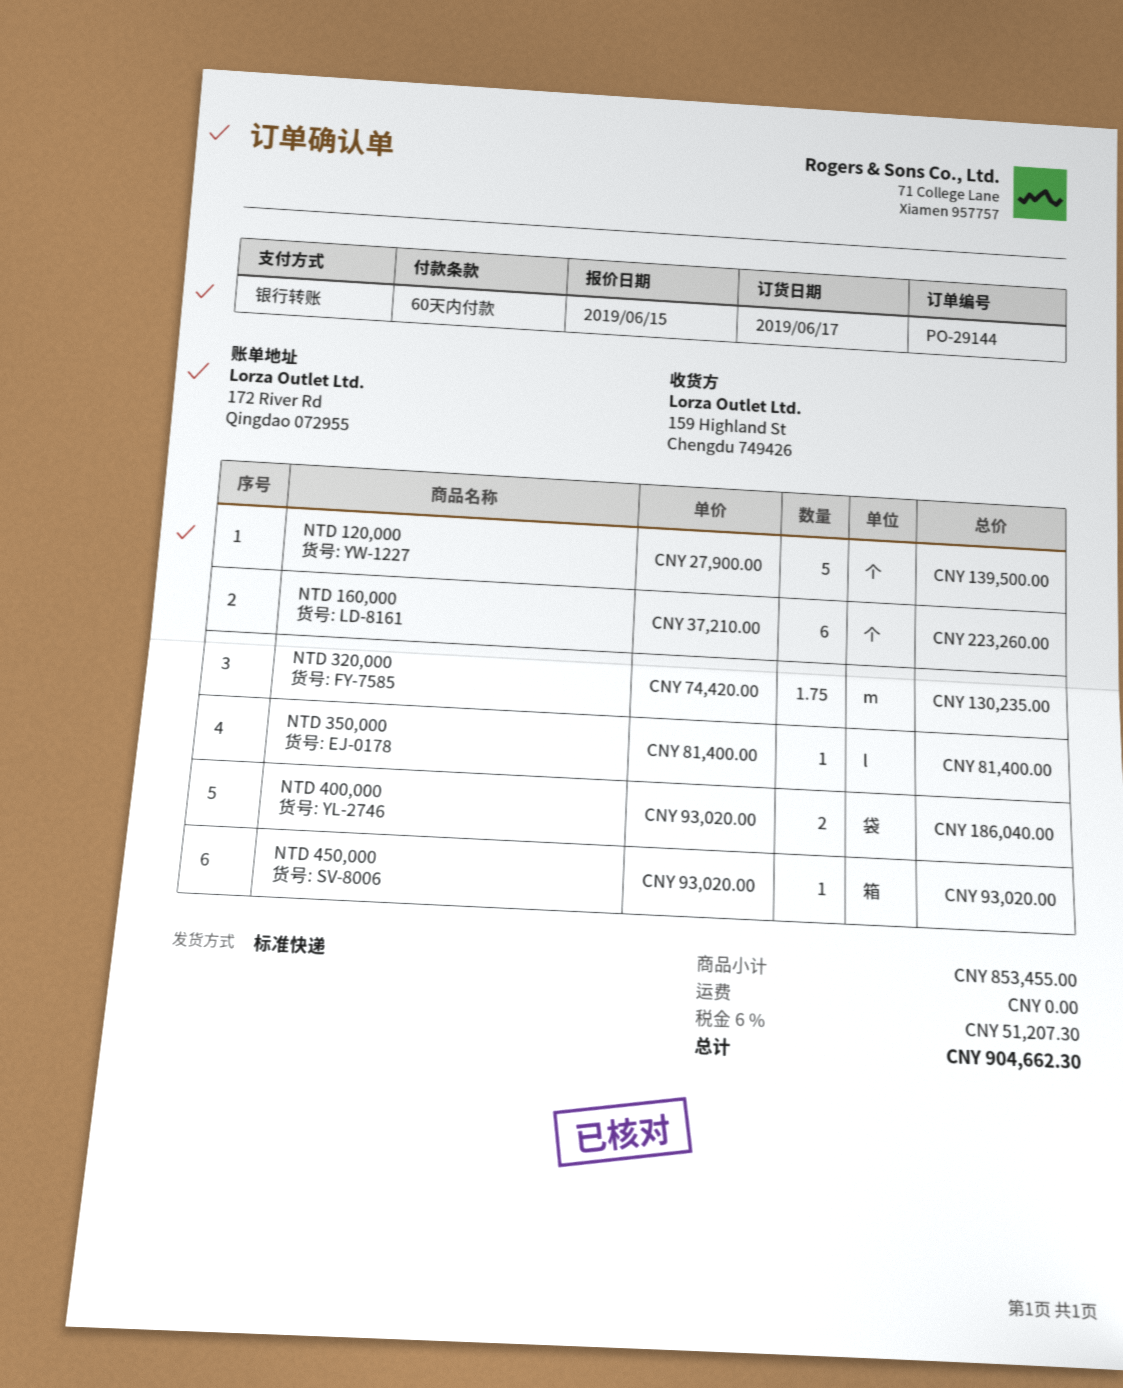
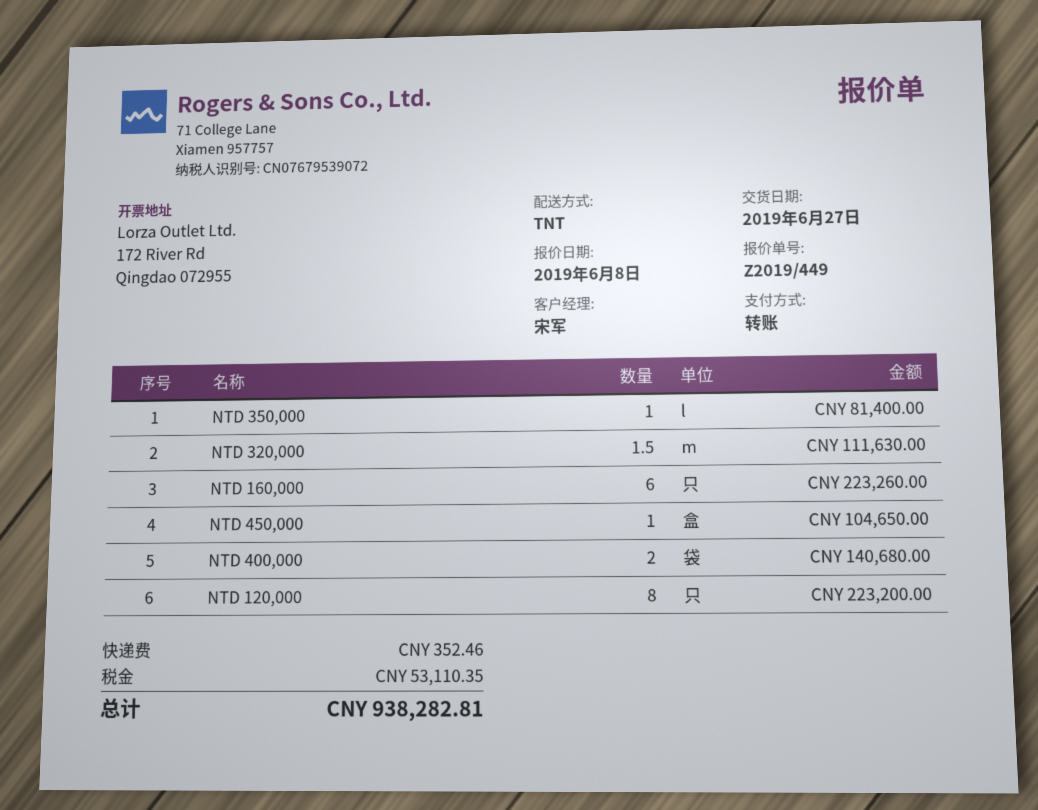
quote date: 2019-06-15 -> 2019-06-08
shipping method: standard -> TNT
NTD 120,000: 5 for 139500.00 -> 8 for 223200.00
NTD 320,000: 1.75 for 130235.00 -> 1.5 for 111630.00
NTD 400,000: 2 for 186040.00 -> 2 for 140680.00
NTD 450,000: 1 for 93020.00 -> 1 for 104650.00
shipping: 0.00 -> 352.46
tax: 51207.30 -> 53110.35
total: 904662.30 -> 938282.81

